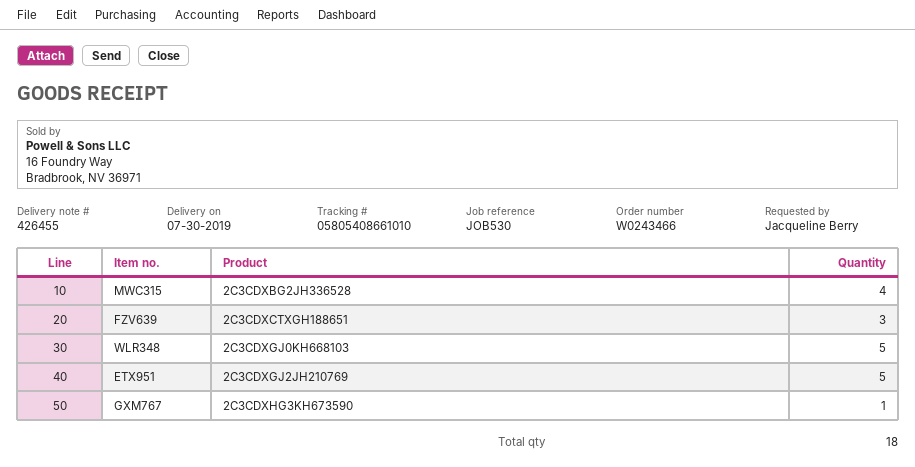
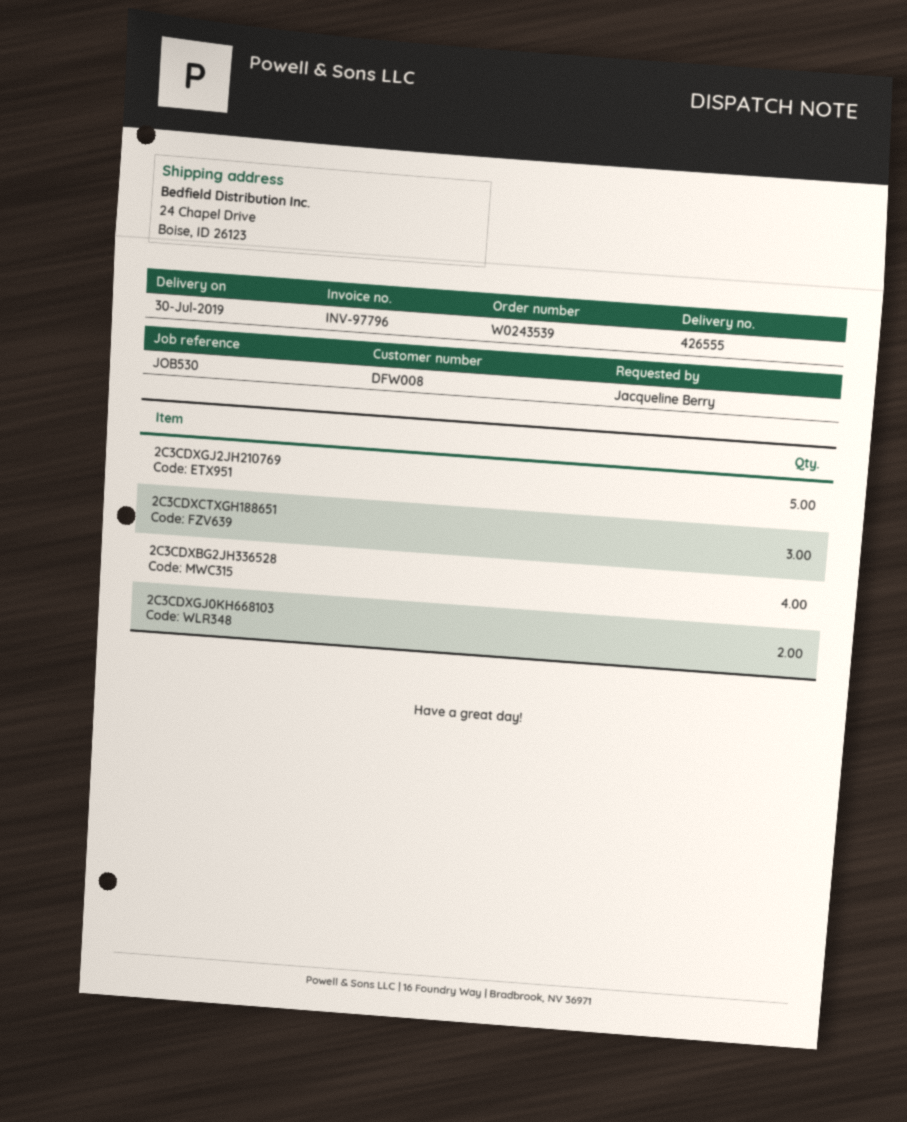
order number: W0243466 -> W0243539
delivery note number: 426455 -> 426555
2C3CDXGJ0KH668103: 5 -> 2
2C3CDXHG3KH673590: 1 -> none

